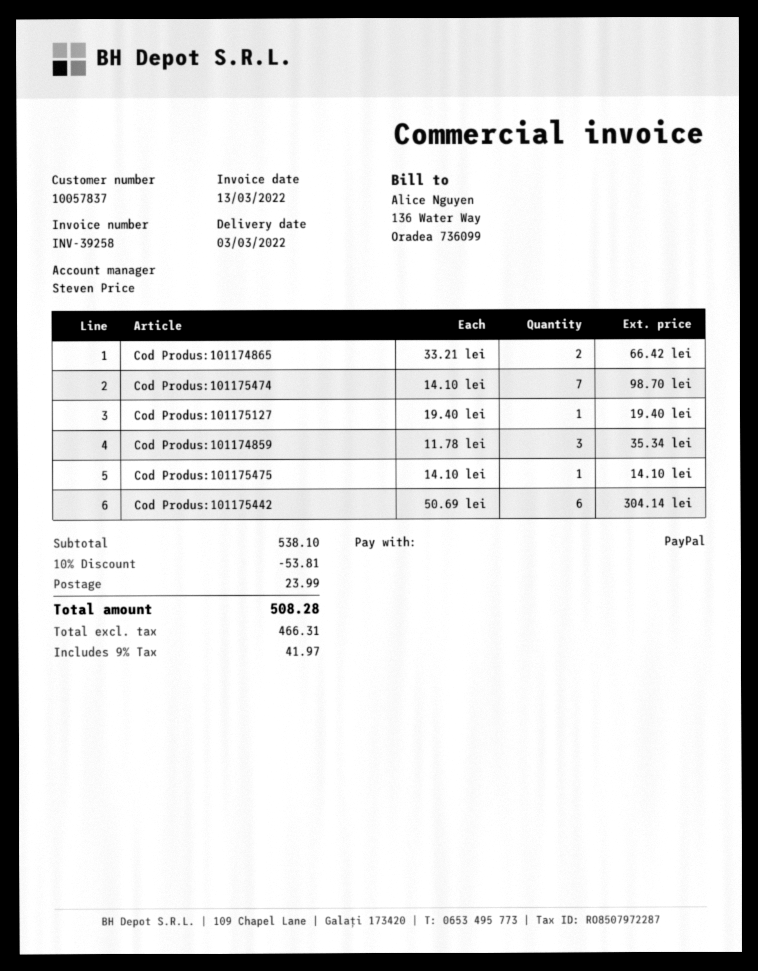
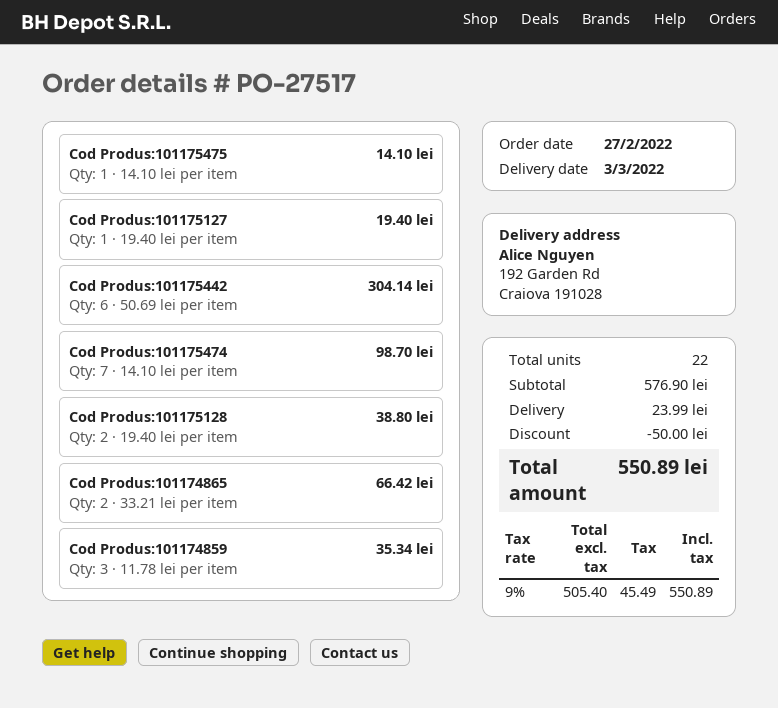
Cod Produs:101175128: none -> 2 x 19.40 = 38.80
subtotal: 538.10 -> 576.90
discount: 53.81 -> 50.00
net: 466.31 -> 505.40
tax: 9% = 41.97 -> 9% = 45.49
total: 508.28 -> 550.89

